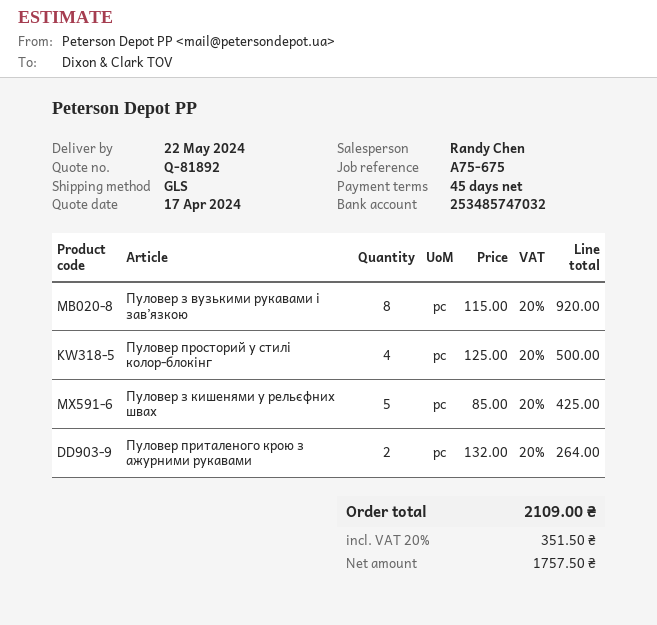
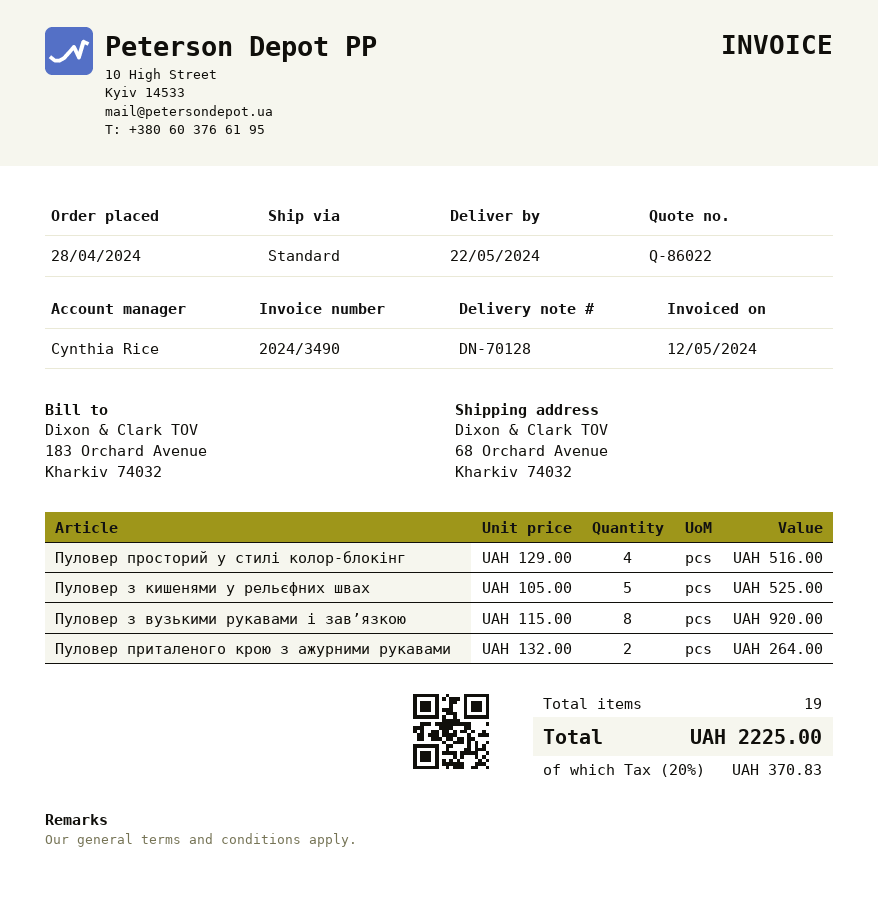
quote number: Q-81892 -> Q-86022
sales rep: Randy Chen -> Cynthia Rice
shipping method: GLS -> standard
Пуловер просторий у стилі колор-блокінг: 4 x 125.00 = 500.00 -> 4 x 129.00 = 516.00
Пуловер з кишенями у рельєфних швах: 5 x 85.00 = 425.00 -> 5 x 105.00 = 525.00
tax: 20% = 351.50 -> 20% = 370.83
total: 2109.00 -> 2225.00

